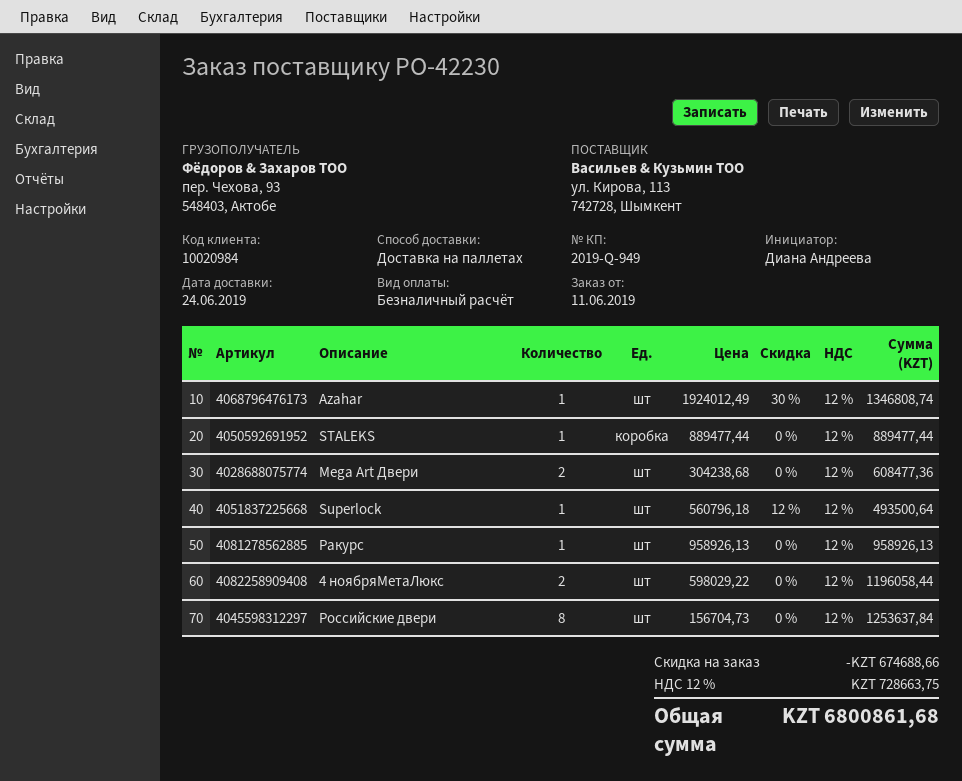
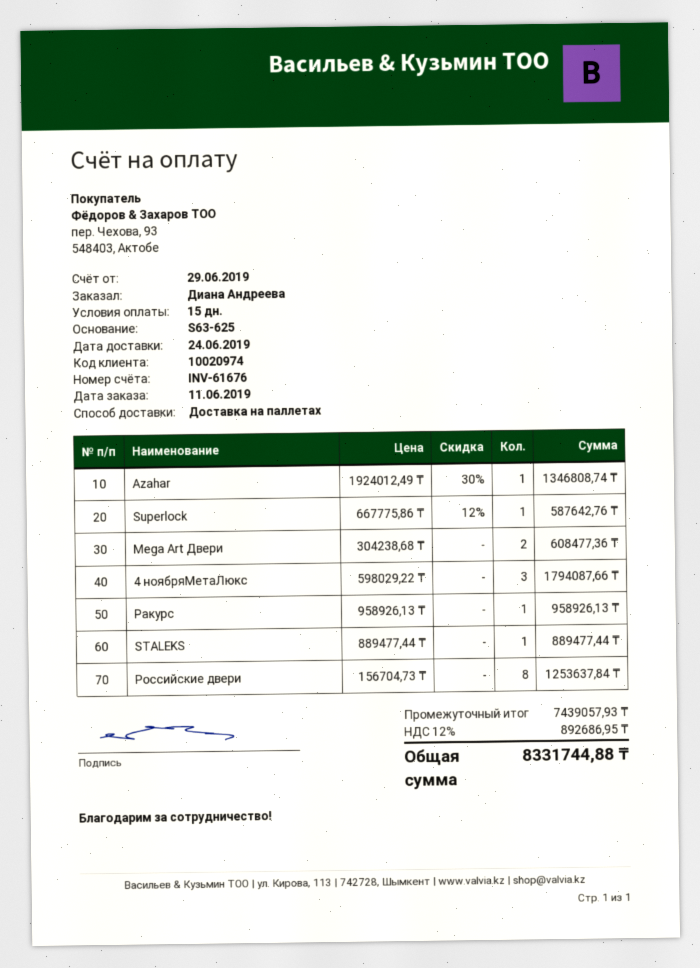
customer number: 10020984 -> 10020974
Superlock: 1 x 560796.18 - 12% = 493500.64 -> 1 x 667775.86 - 12% = 587642.76
4 ноябряМетаЛюкс: 2 x 598029.22 = 1196058.44 -> 3 x 598029.22 = 1794087.66
discount: 674688.66 -> none
tax: 12% = 728663.75 -> 12% = 892686.95
total: 6800861.68 -> 8331744.88

